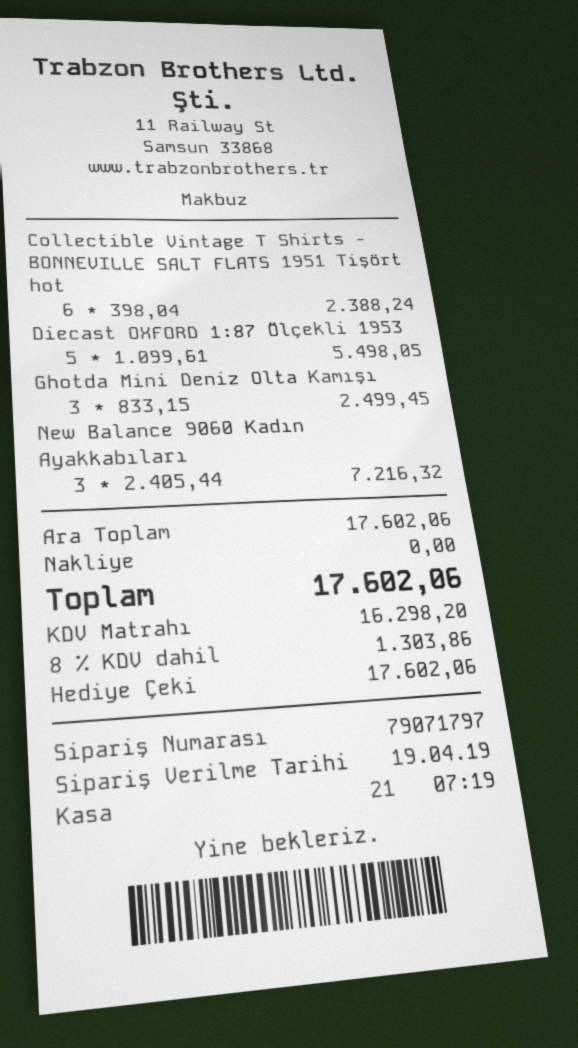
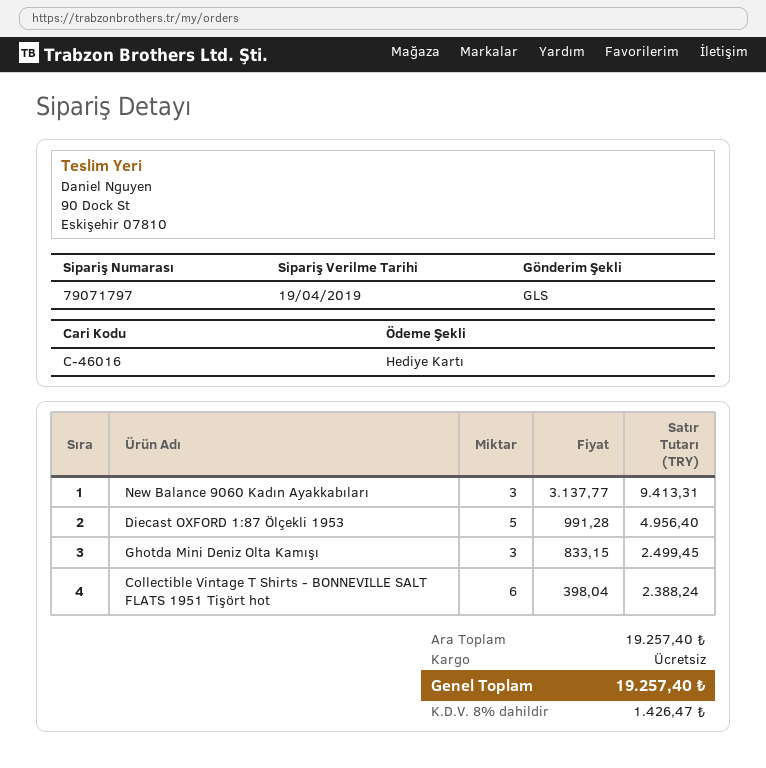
Diecast OXFORD 1:87 Ölçekli 1953: 5 x 1099.61 = 5498.05 -> 5 x 991.28 = 4956.40
New Balance 9060 Kadın Ayakkabıları: 3 x 2405.44 = 7216.32 -> 3 x 3137.77 = 9413.31
subtotal: 17602.06 -> 19257.40
tax: 8% = 1303.86 -> 8% = 1426.47
total: 17602.06 -> 19257.40

